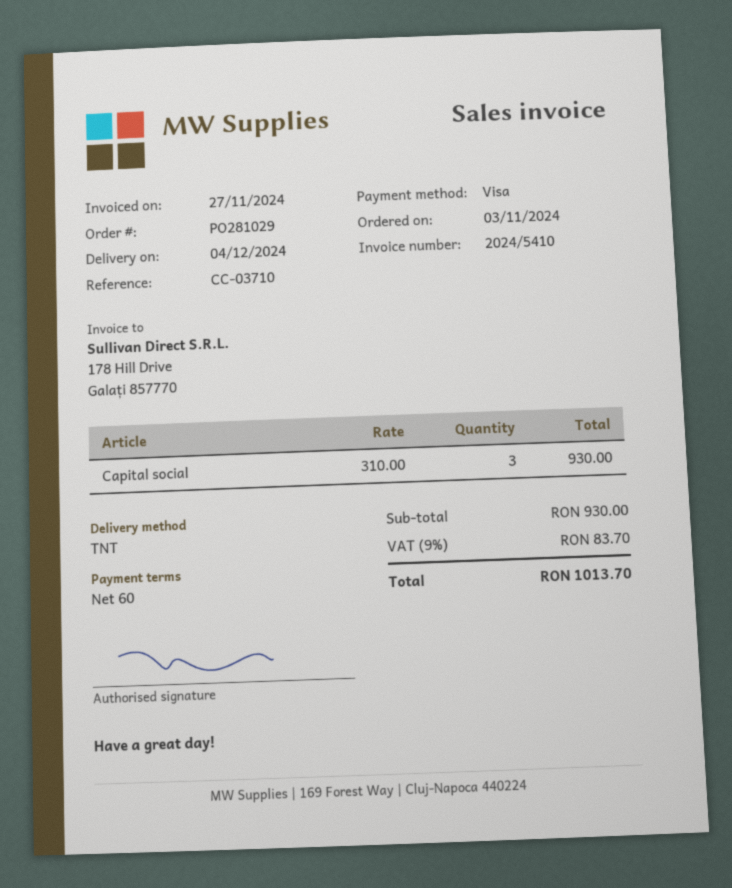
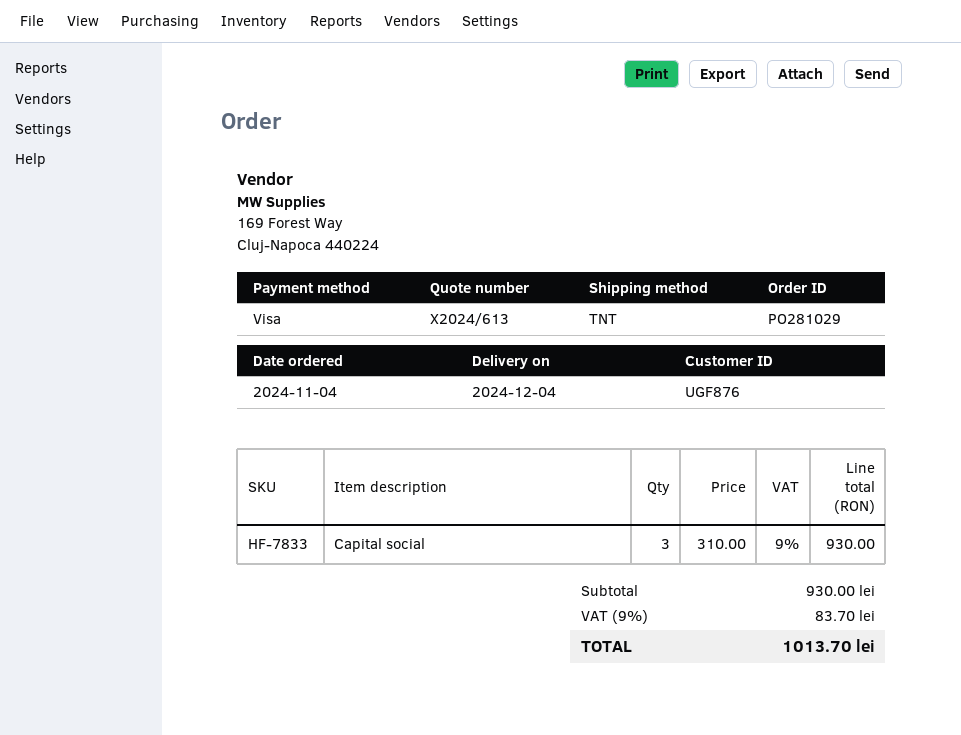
order date: 2024-11-03 -> 2024-11-04

